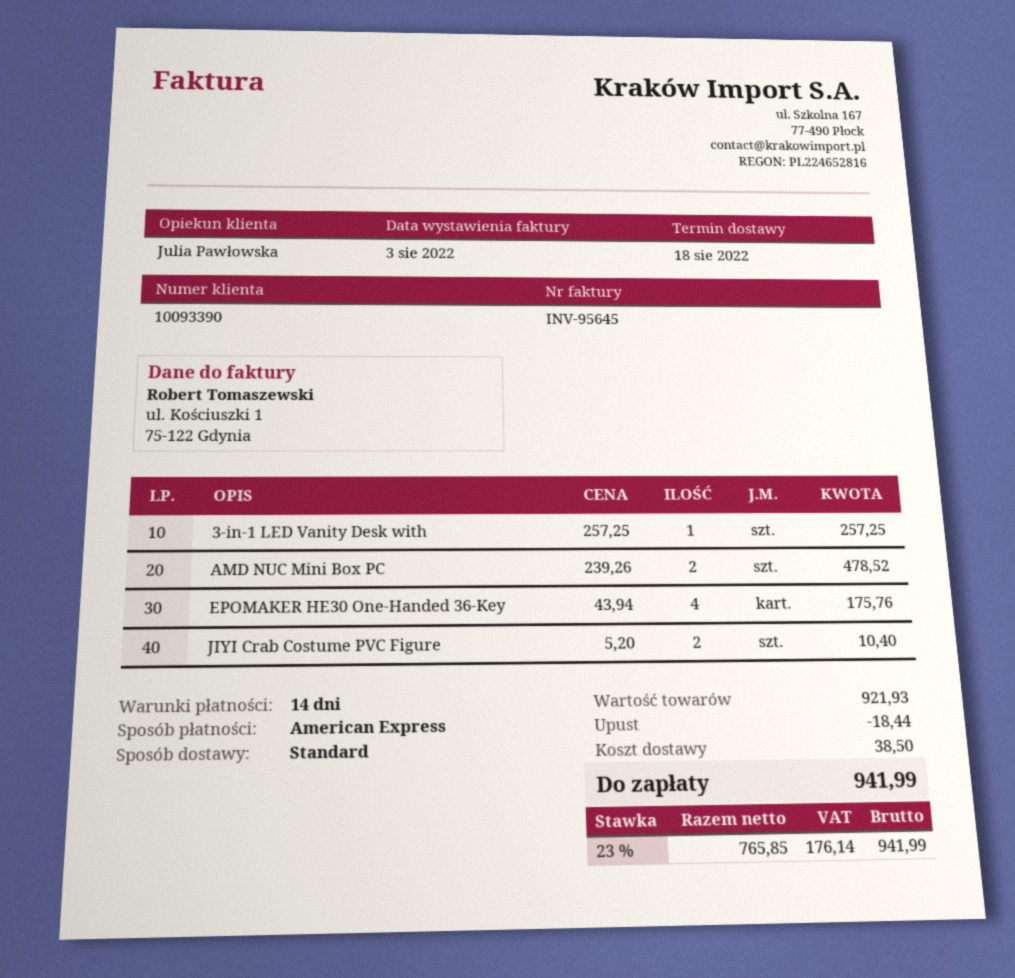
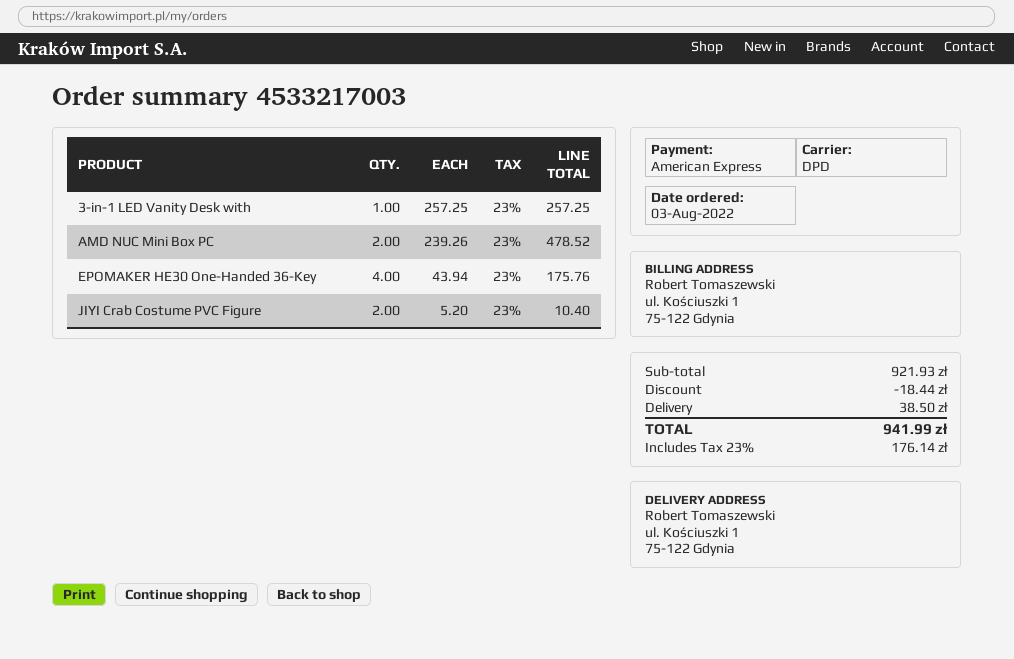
shipping method: standard -> DPD

